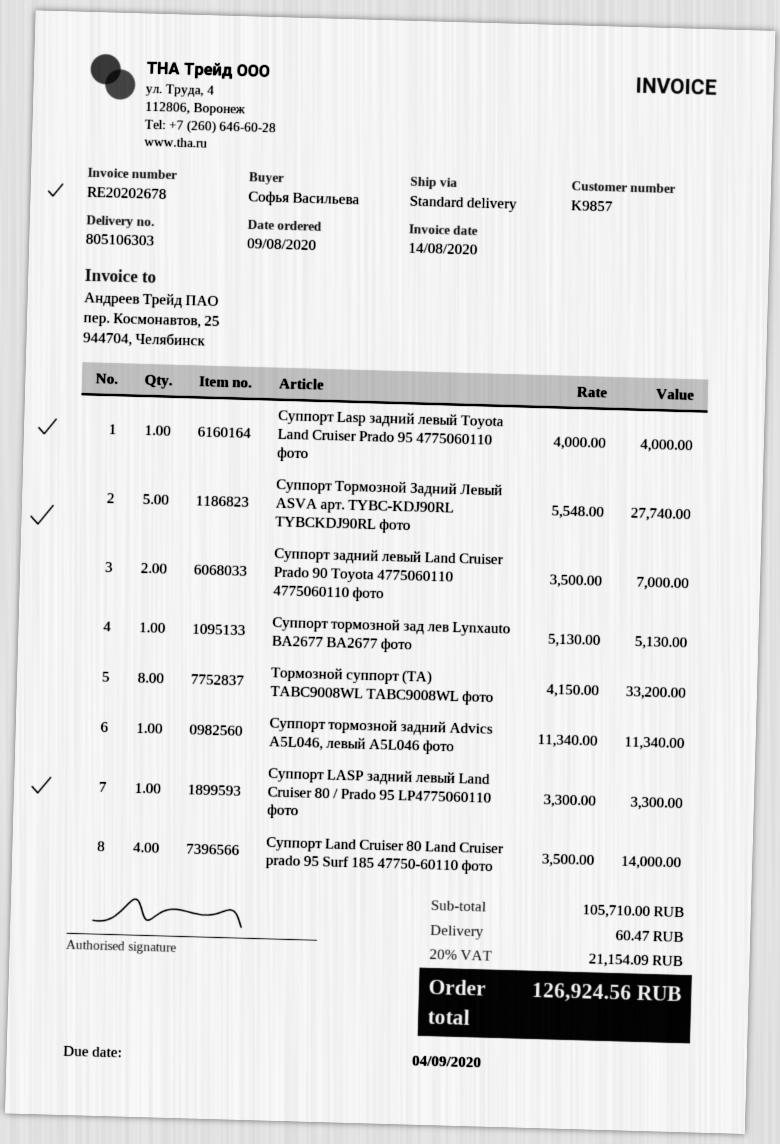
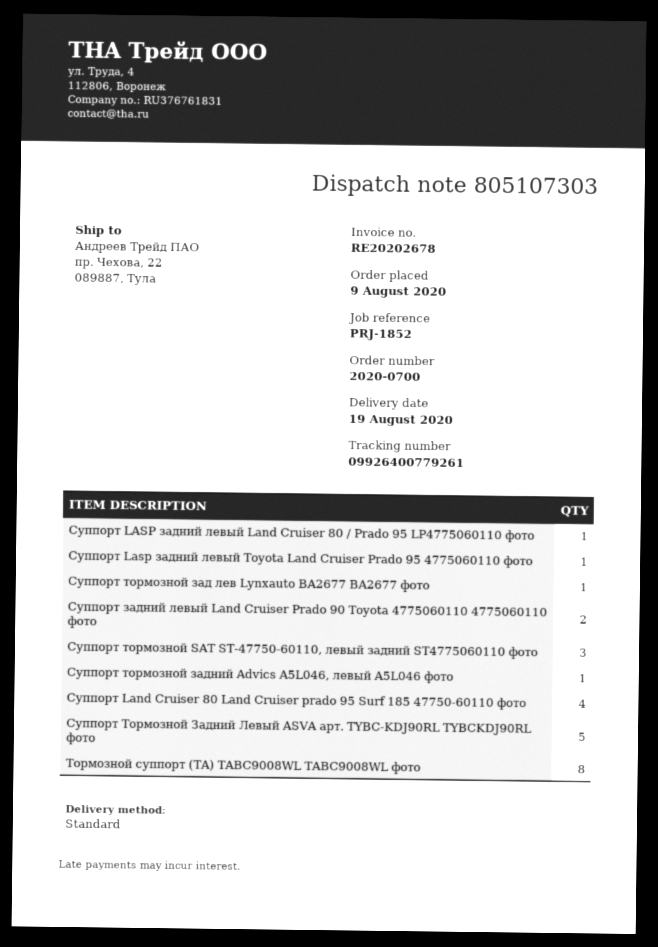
delivery note number: 805106303 -> 805107303
Суппорт тормозной SAT ST-47750-60110, левый задний ST4775060110 фото: none -> 3

